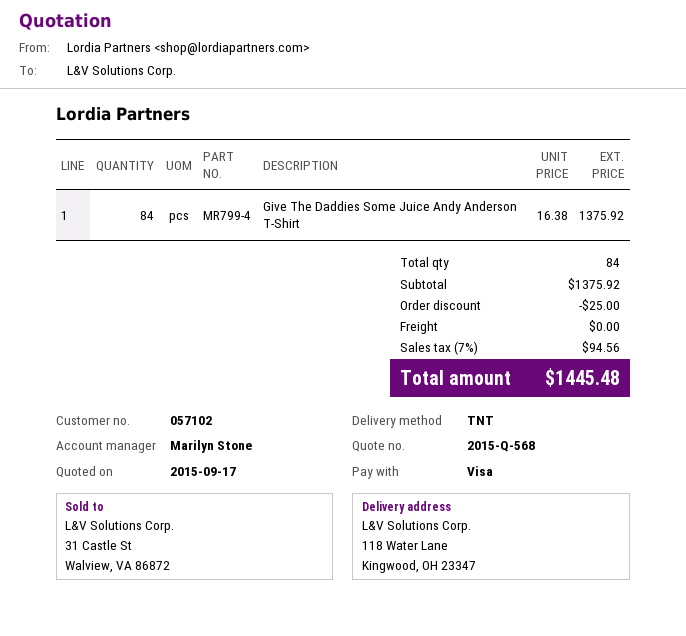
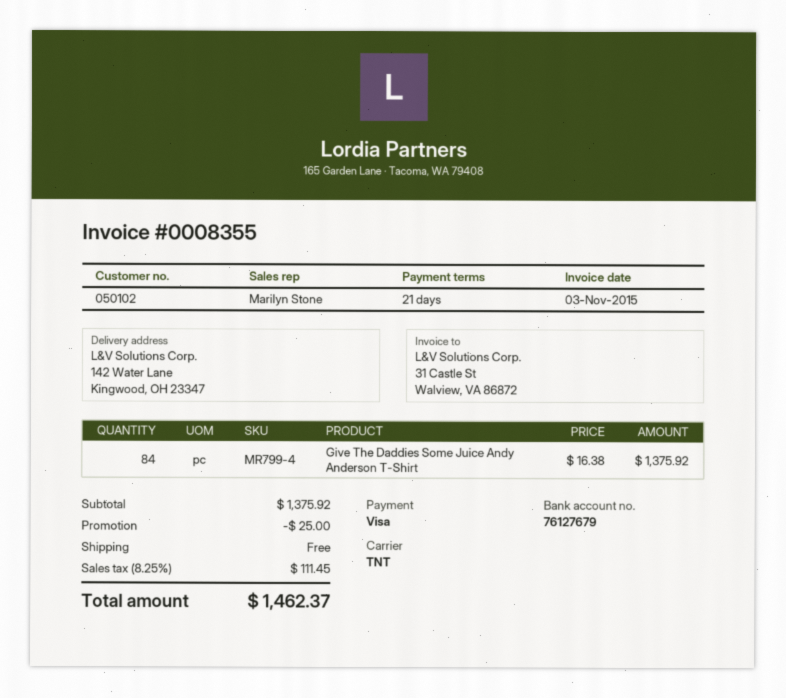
customer number: 057102 -> 050102
ship to: 118 Water Lane, Kingwood, OH 23347 -> 142 Water Lane, Kingwood, OH 23347
tax: 7% = 94.56 -> 8.25% = 111.45
total: 1445.48 -> 1462.37

